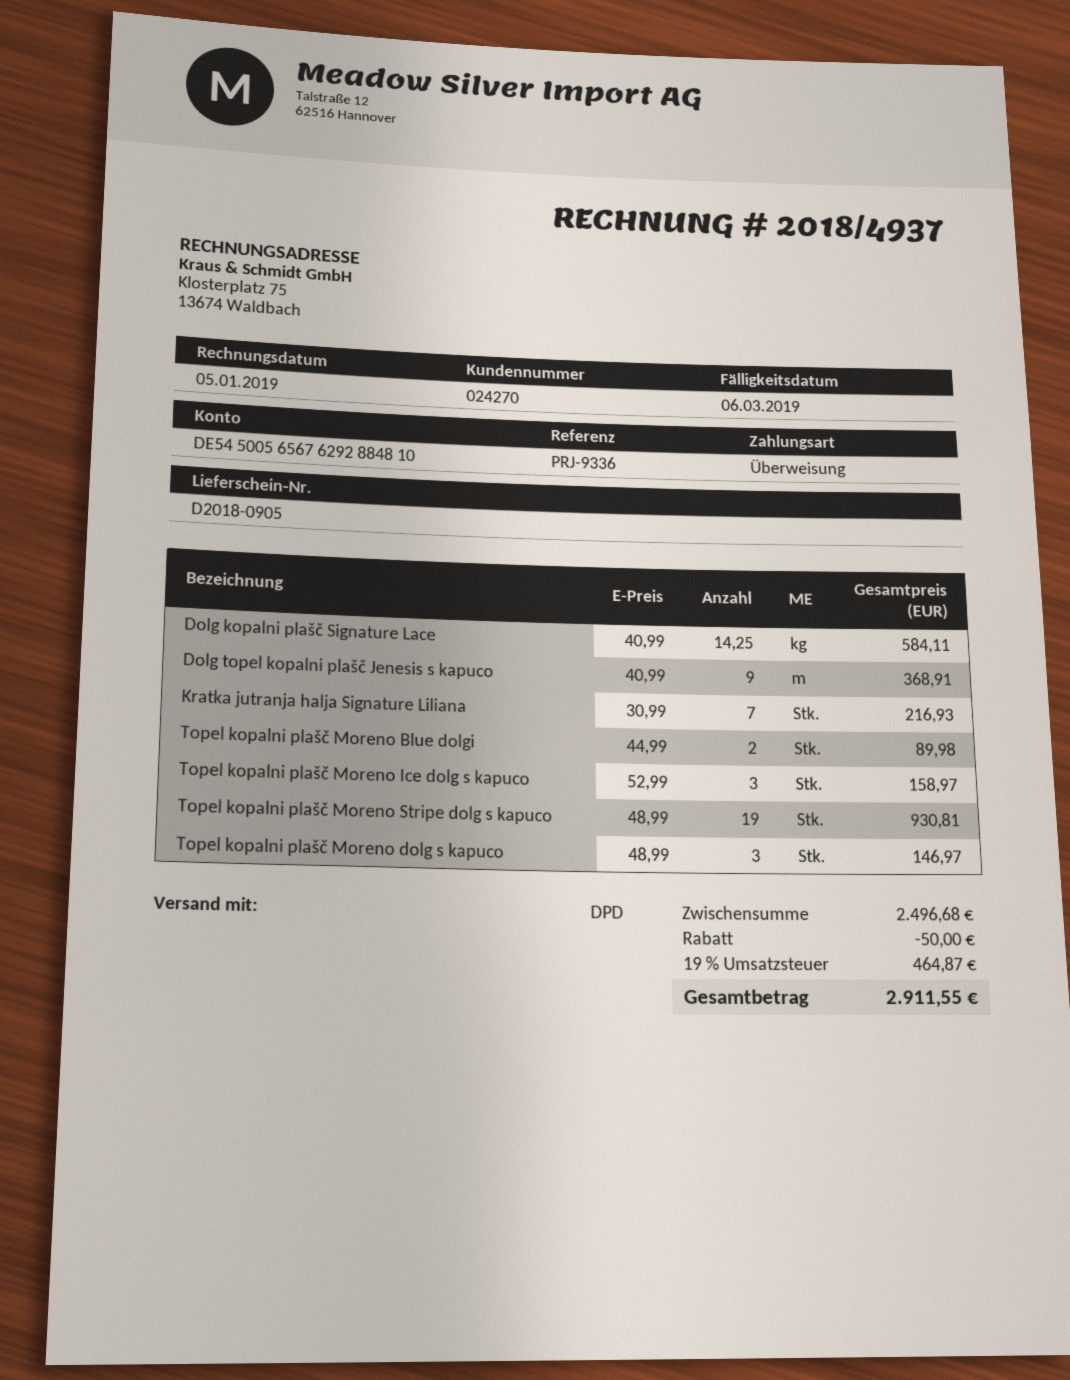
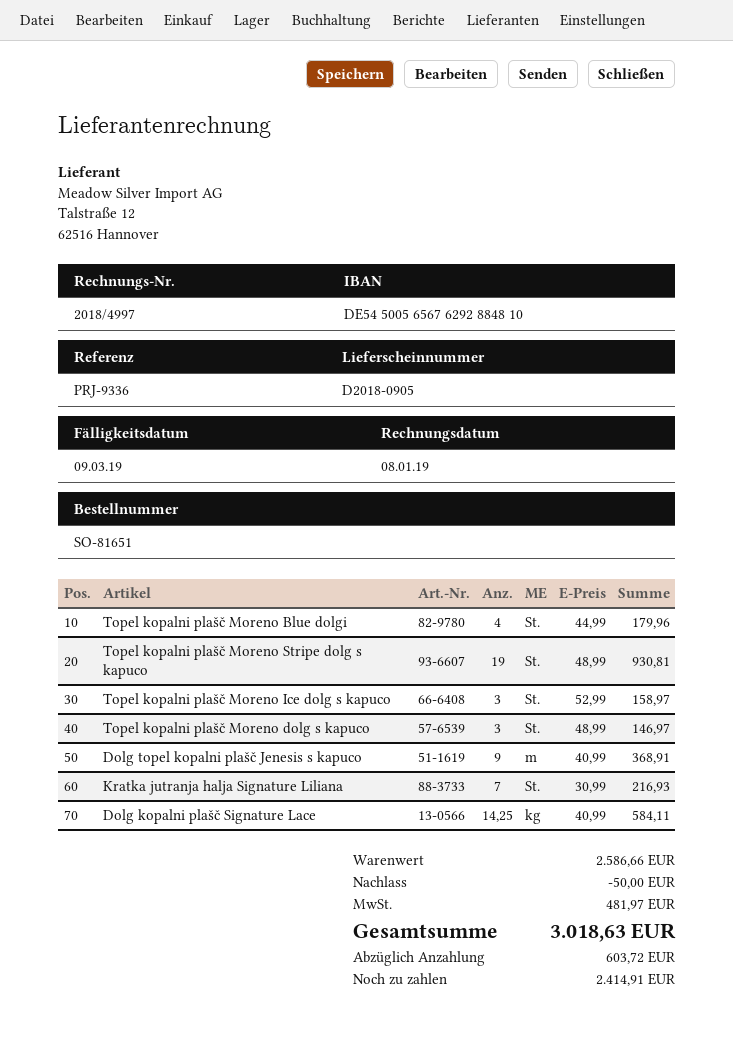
invoice number: 2018/4937 -> 2018/4997
invoice date: 2019-01-05 -> 2019-01-08
due date: 2019-03-06 -> 2019-03-09
Topel kopalni plašč Moreno Blue dolgi: 2 x 44.99 = 89.98 -> 4 x 44.99 = 179.96
subtotal: 2496.68 -> 2586.66
tax: 464.87 -> 481.97
total: 2911.55 -> 3018.63

